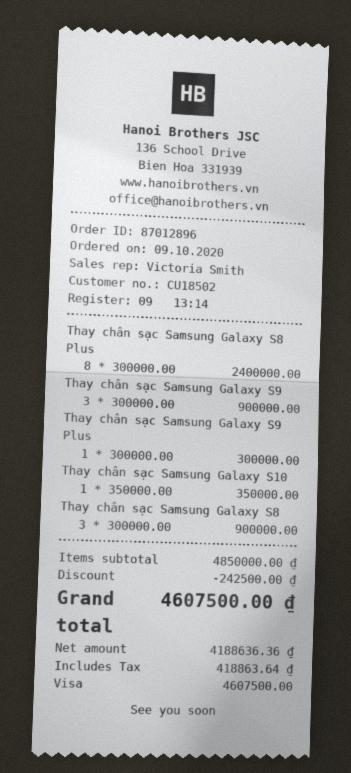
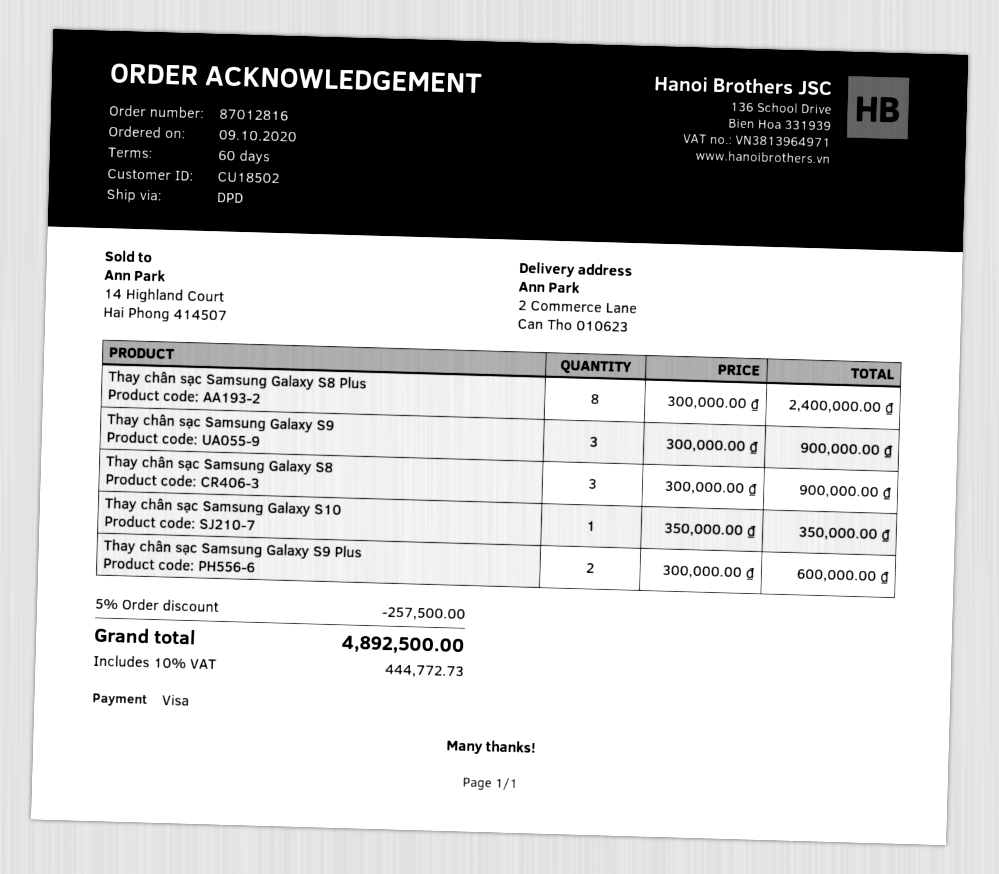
order number: 87012896 -> 87012816
Thay chân sạc Samsung Galaxy S9 Plus: 1 x 300000.00 = 300000.00 -> 2 x 300000.00 = 600000.00
discount: 242500.00 -> 257500.00
tax: 418863.64 -> 444772.73
total: 4607500.00 -> 4892500.00

